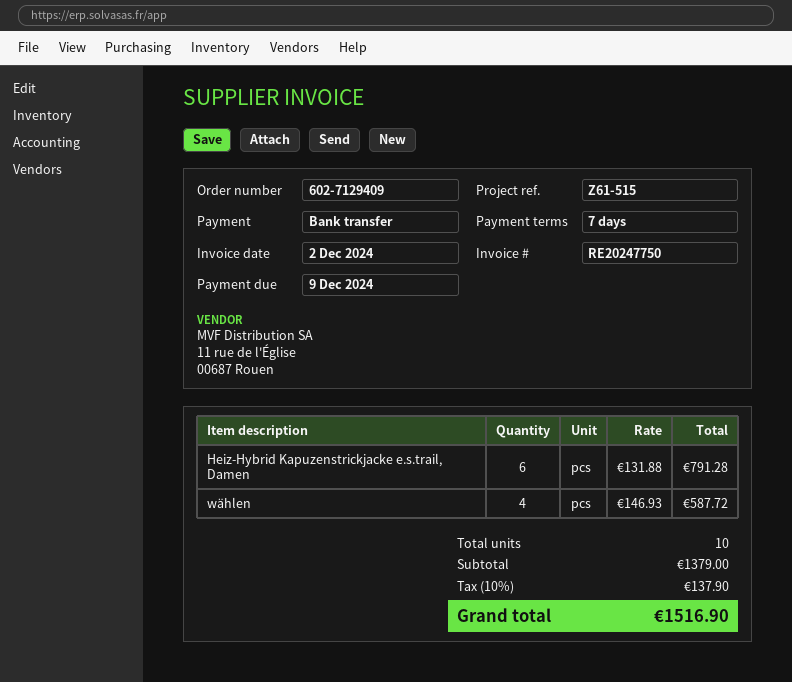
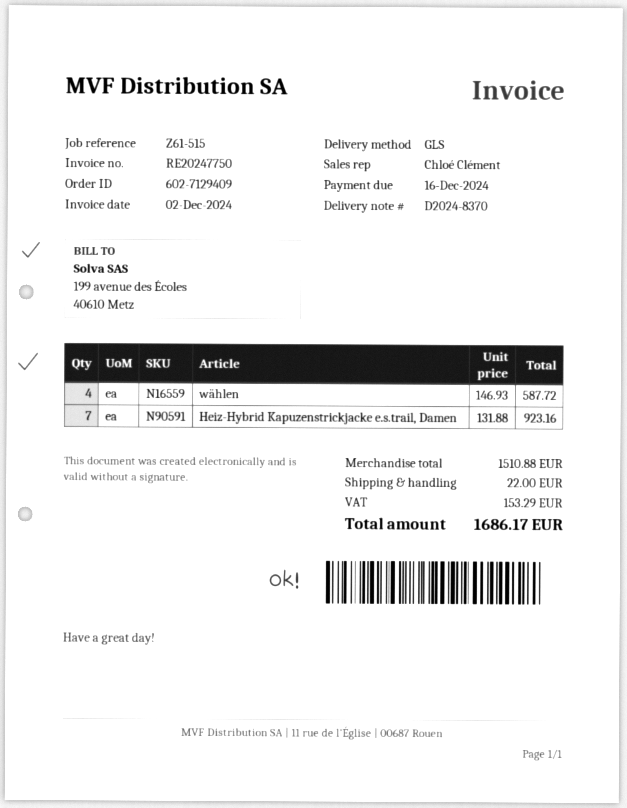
due date: 2024-12-09 -> 2024-12-16
Heiz-Hybrid Kapuzenstrickjacke e.s.trail, Damen: 6 x 131.88 = 791.28 -> 7 x 131.88 = 923.16
subtotal: 1379.00 -> 1510.88
shipping: none -> 22.00
tax: 137.90 -> 153.29
total: 1516.90 -> 1686.17

